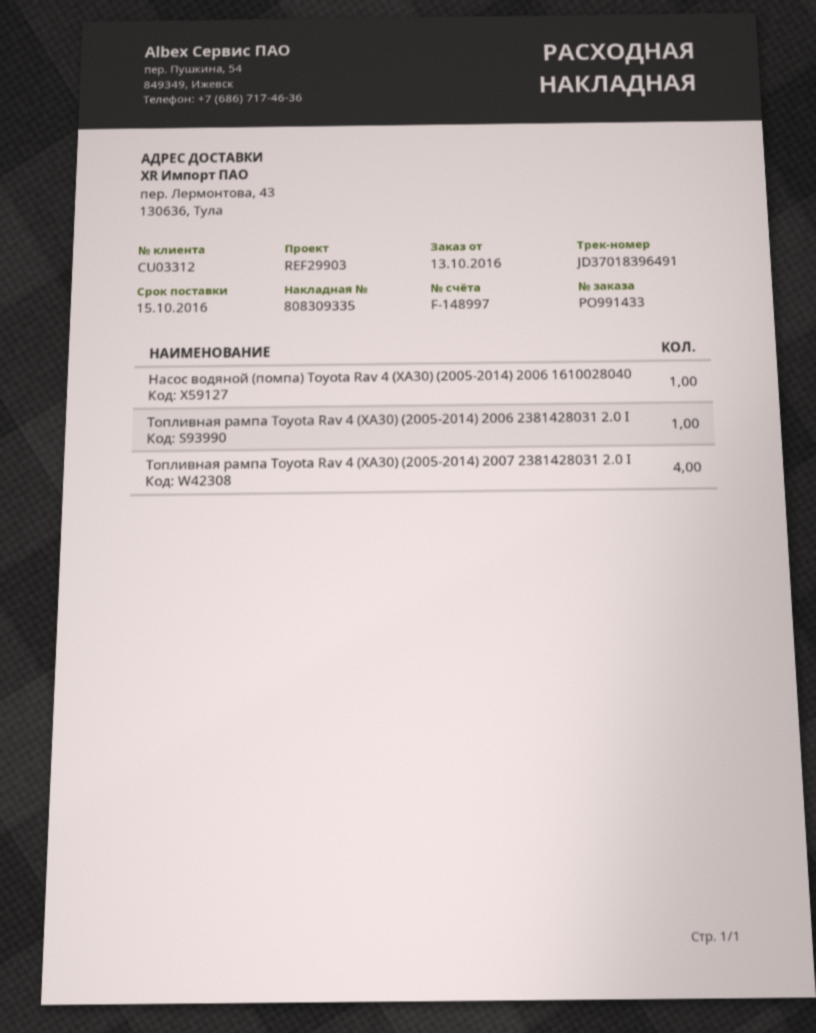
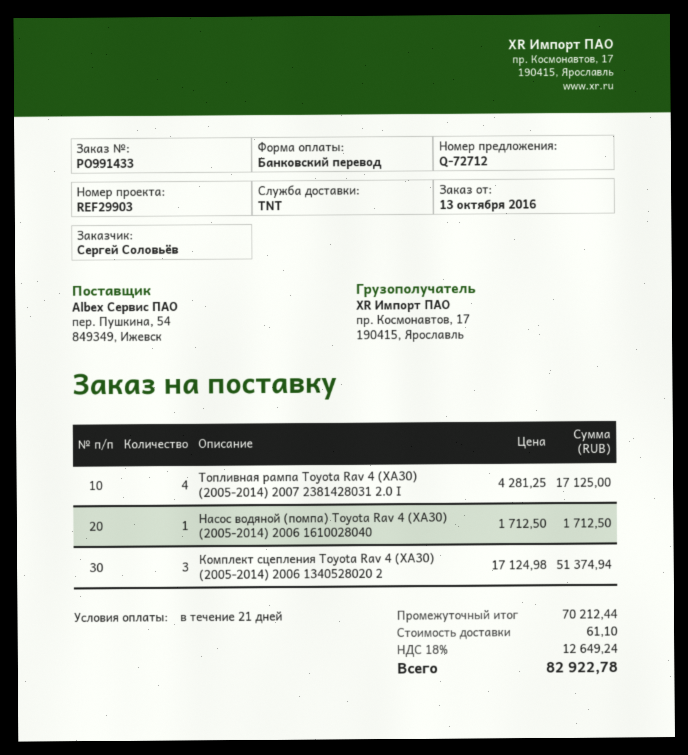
ship to: пер. Лермонтова, 43, 130636, Тула -> пр. Космонавтов, 17, 190415, Ярославль
Топливная рампа Toyota Rav 4 (XA30) (2005-2014) 2006 2381428031 2.0 I: 1 -> none
Комплект сцепления Toyota Rav 4 (XA30) (2005-2014) 2006 1340528020 2: none -> 3

